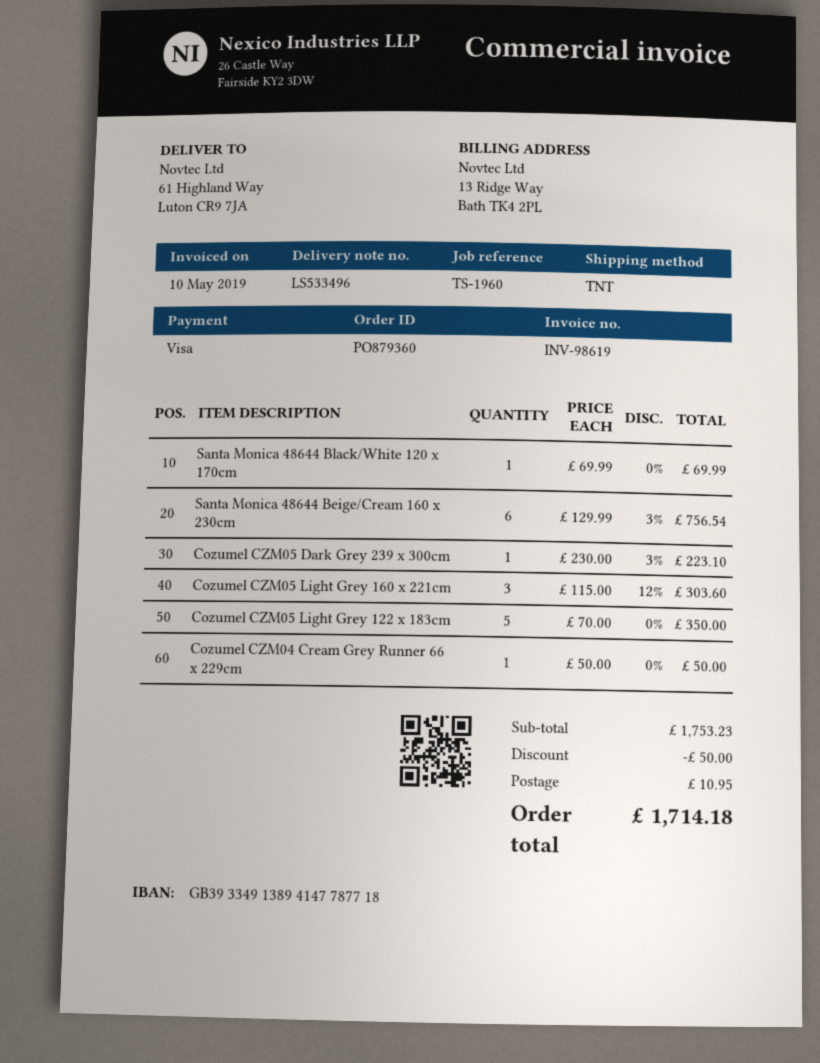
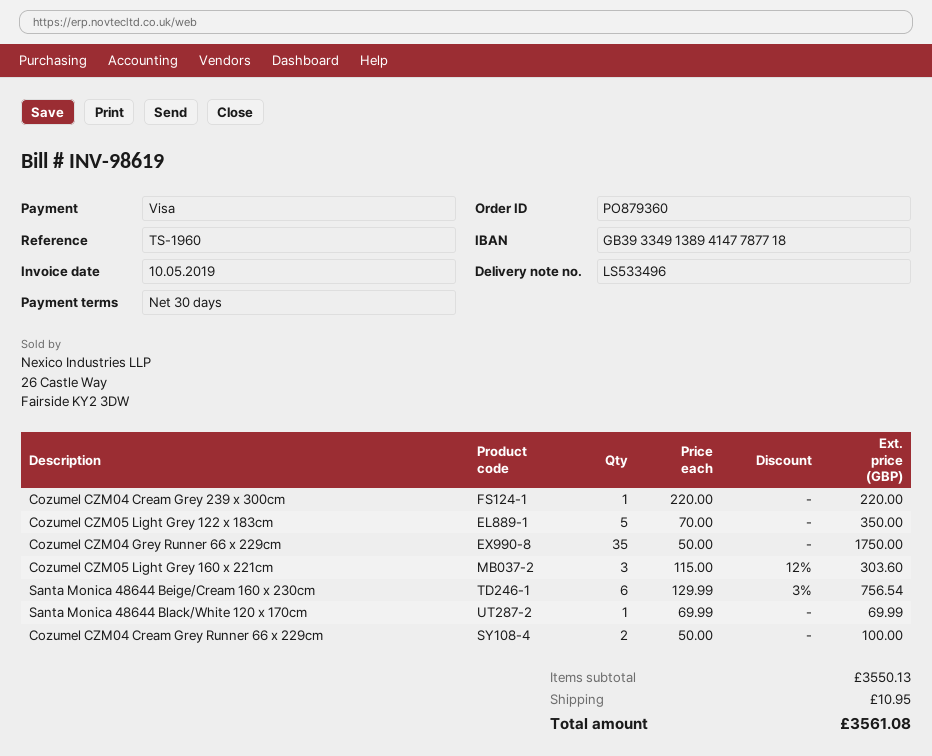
Cozumel CZM05 Dark Grey 239 x 300cm: 1 x 230.00 - 3% = 223.10 -> none
Cozumel CZM04 Cream Grey Runner 66 x 229cm: 1 x 50.00 = 50.00 -> 2 x 50.00 = 100.00
Cozumel CZM04 Cream Grey 239 x 300cm: none -> 1 x 220.00 = 220.00
Cozumel CZM04 Grey Runner 66 x 229cm: none -> 35 x 50.00 = 1750.00
subtotal: 1753.23 -> 3550.13
discount: 50.00 -> none
total: 1714.18 -> 3561.08

